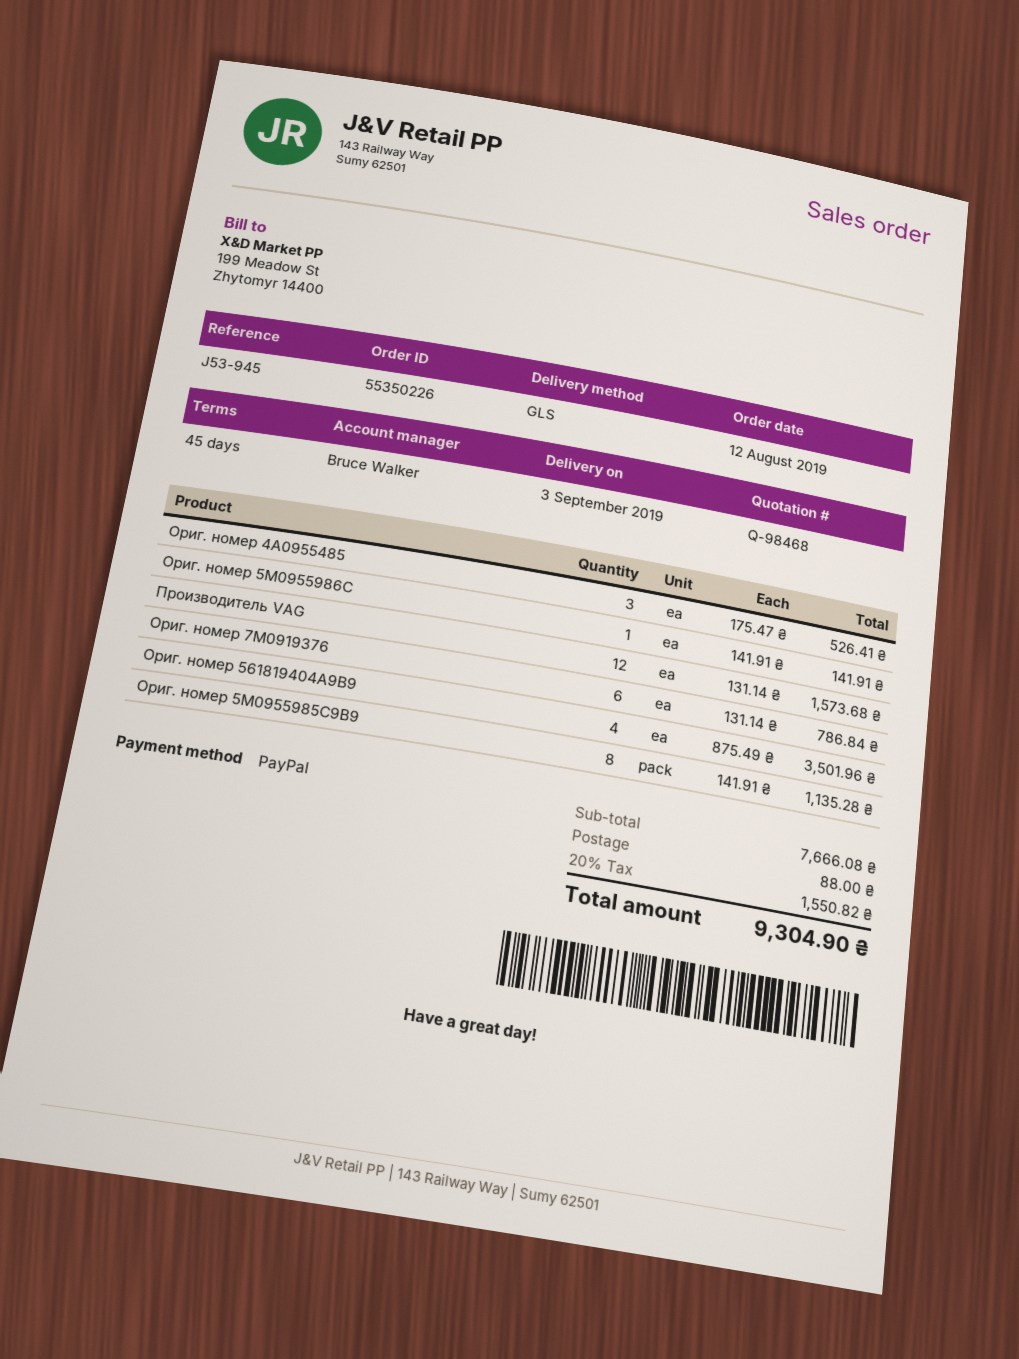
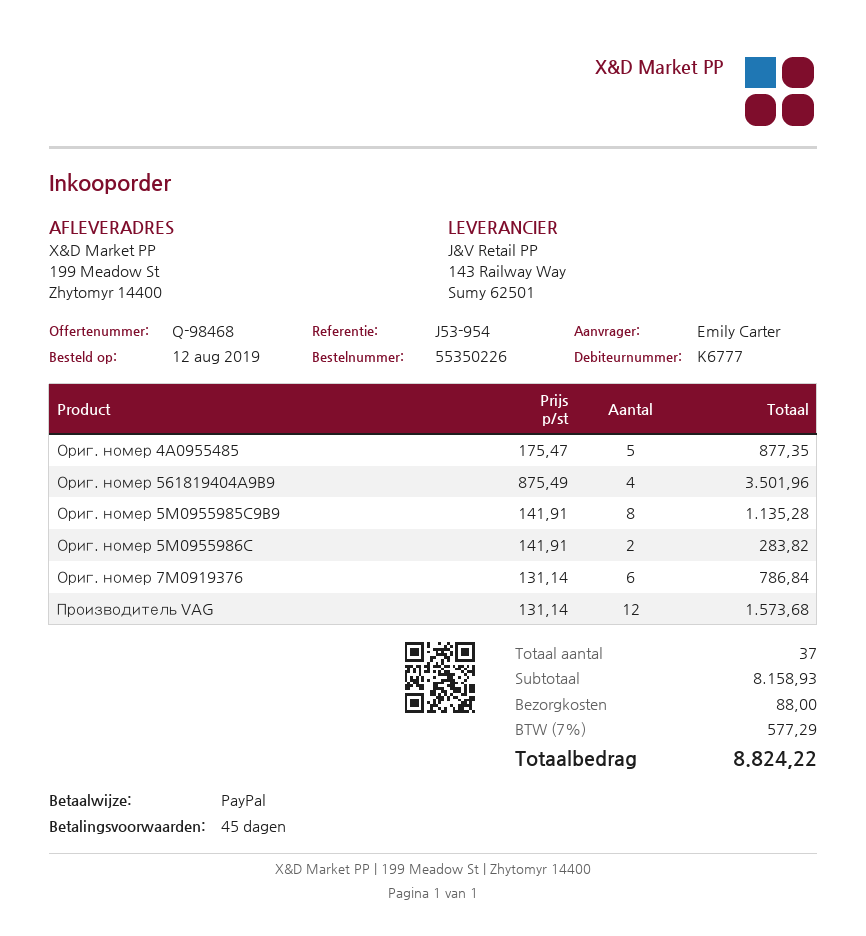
reference: J53-945 -> J53-954
Ориг. номер 4A0955485: 3 x 175.47 = 526.41 -> 5 x 175.47 = 877.35
Ориг. номер 5M0955986C: 1 x 141.91 = 141.91 -> 2 x 141.91 = 283.82
subtotal: 7666.08 -> 8158.93
tax: 20% = 1550.82 -> 7% = 577.29
total: 9304.90 -> 8824.22

